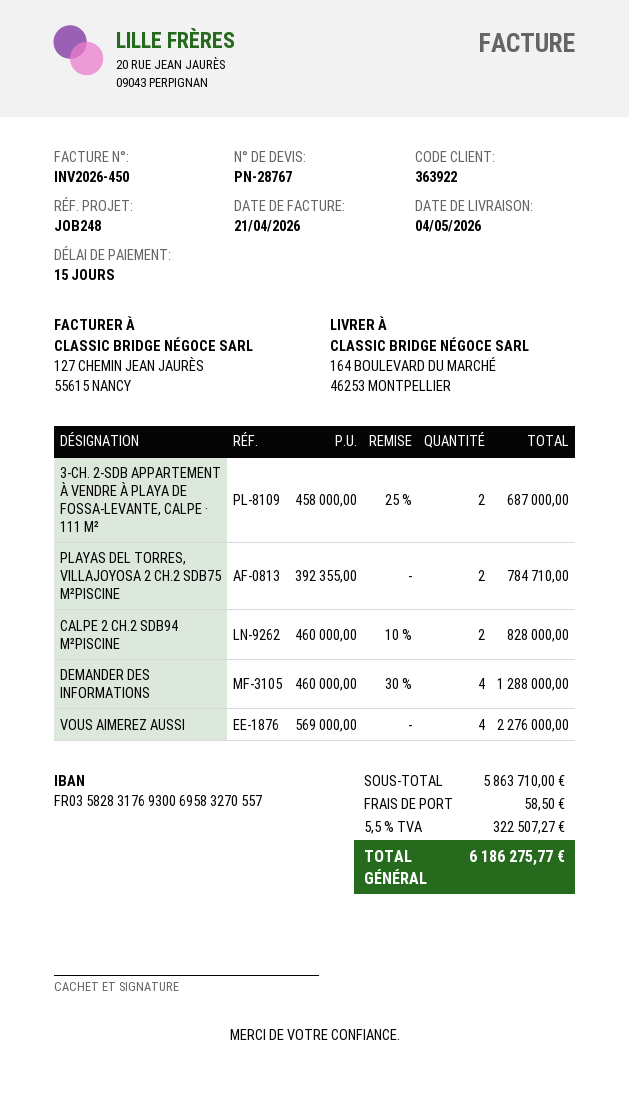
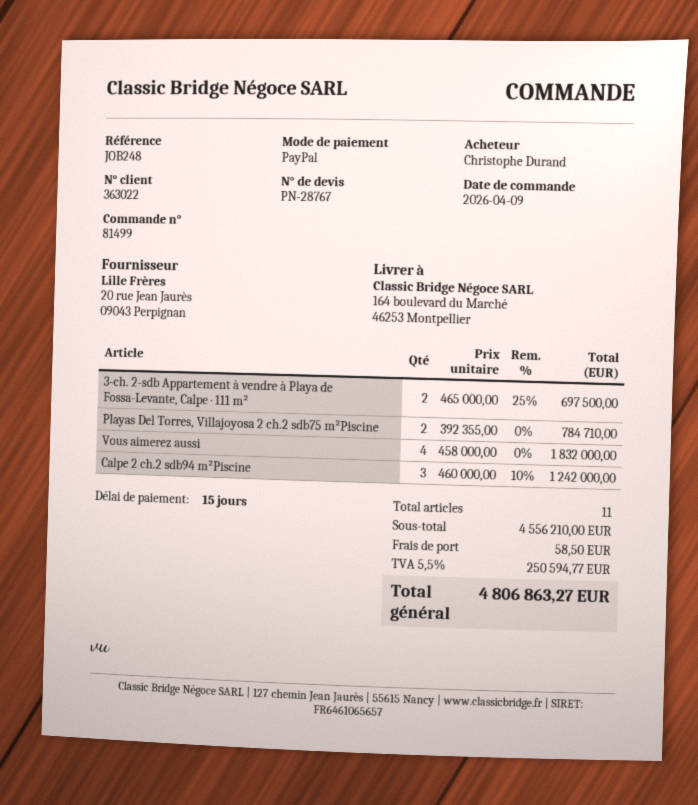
customer number: 363922 -> 363022
3-CH. 2-SDB APPARTEMENT À VENDRE À PLAYA DE FOSSA-LEVANTE, CALPE · 111 M²: 2 x 458000.00 - 25% = 687000.00 -> 2 x 465000.00 - 25% = 697500.00
CALPE 2 CH.2 SDB94 M²PISCINE: 2 x 460000.00 - 10% = 828000.00 -> 3 x 460000.00 - 10% = 1242000.00
DEMANDER DES INFORMATIONS: 4 x 460000.00 - 30% = 1288000.00 -> none
VOUS AIMEREZ AUSSI: 4 x 569000.00 = 2276000.00 -> 4 x 458000.00 = 1832000.00
subtotal: 5863710.00 -> 4556210.00
tax: 5.5% = 322507.27 -> 5.5% = 250594.77
total: 6186275.77 -> 4806863.27

